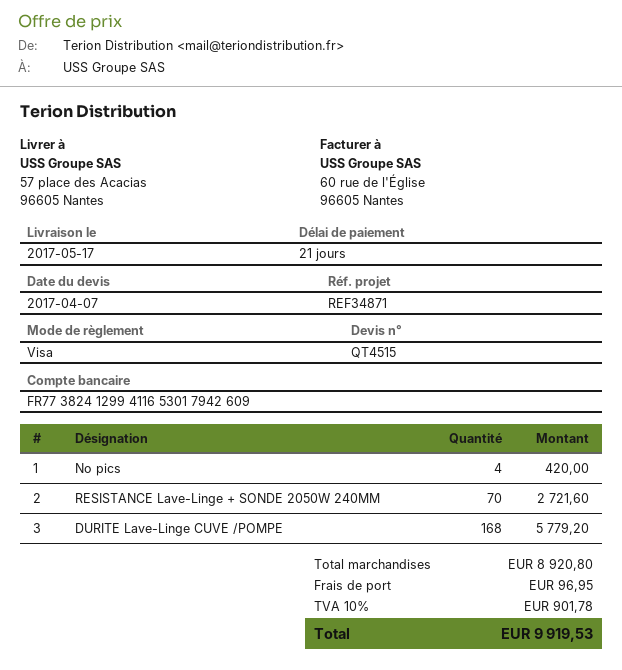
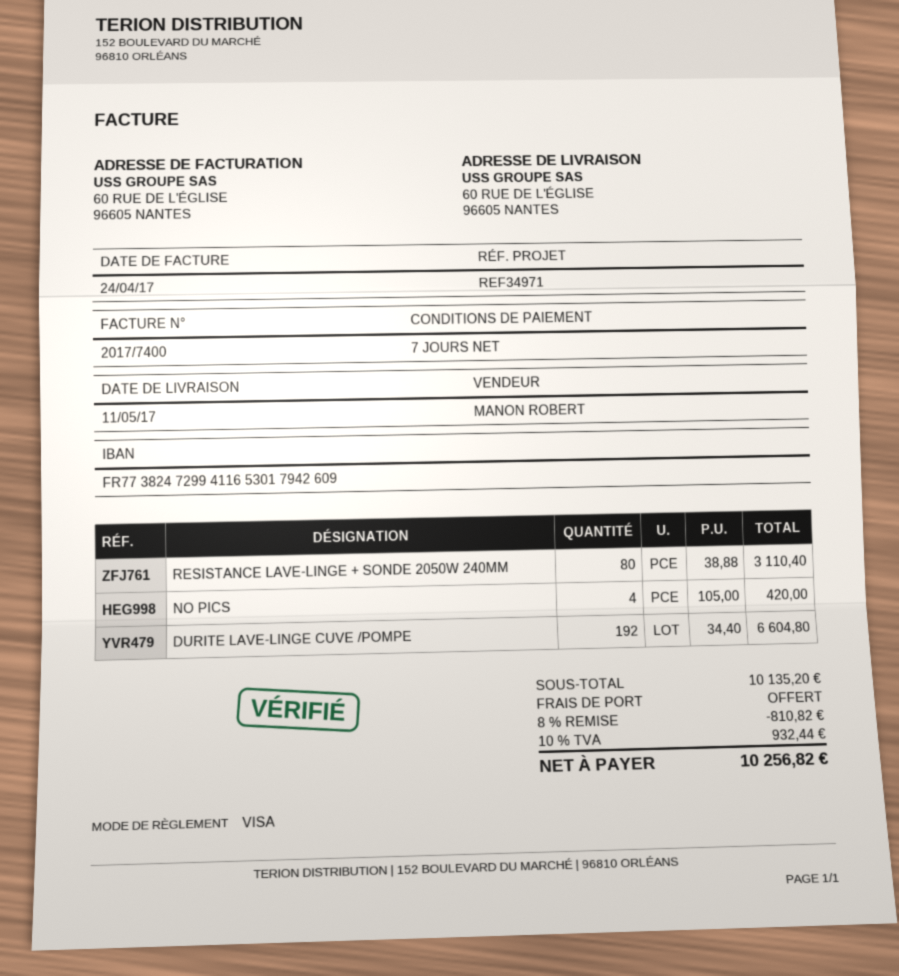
delivery date: 2017-05-17 -> 2017-05-11
payment terms: 21 days -> 7 days
reference: REF34871 -> REF34971
bank account: FR7738241299411653017942609 -> FR7738247299411653017942609
ship to: 57 place des Acacias, 96605 Nantes -> 60 RUE DE L'ÉGLISE, 96605 NANTES
RESISTANCE Lave-Linge + SONDE 2050W 240MM: 70 for 2721.60 -> 80 for 3110.40
DURITE Lave-Linge CUVE /POMPE: 168 for 5779.20 -> 192 for 6604.80
subtotal: 8920.80 -> 10135.20
discount: none -> 8% = 810.82
shipping: 96.95 -> 0.00
tax: 10% = 901.78 -> 10% = 932.44
total: 9919.53 -> 10256.82

